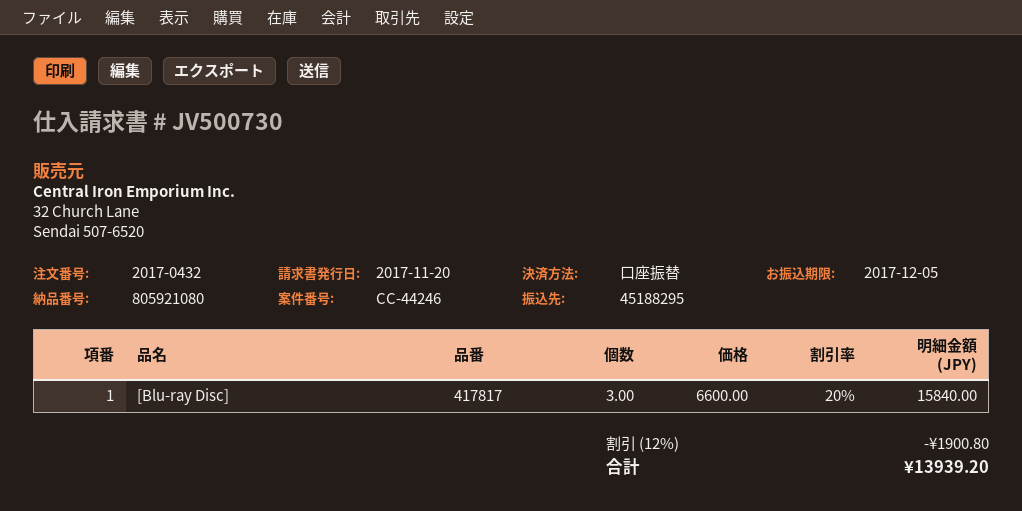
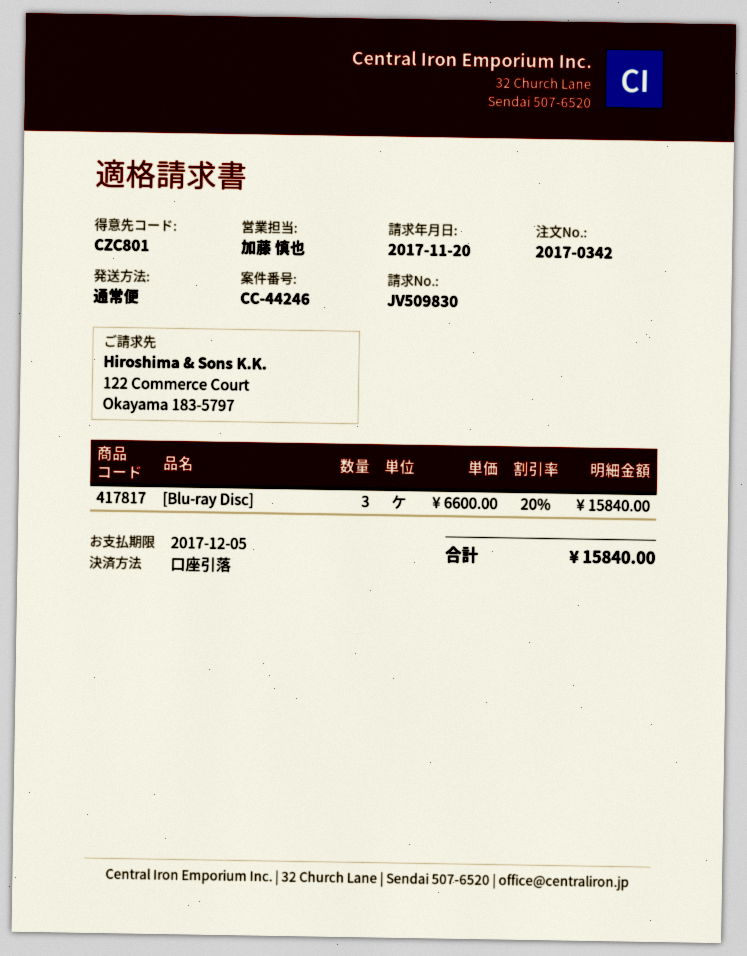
order number: 2017-0432 -> 2017-0342
invoice number: JV500730 -> JV509830
discount: 12% = 1900.80 -> none
total: 13939.20 -> 15840.00

